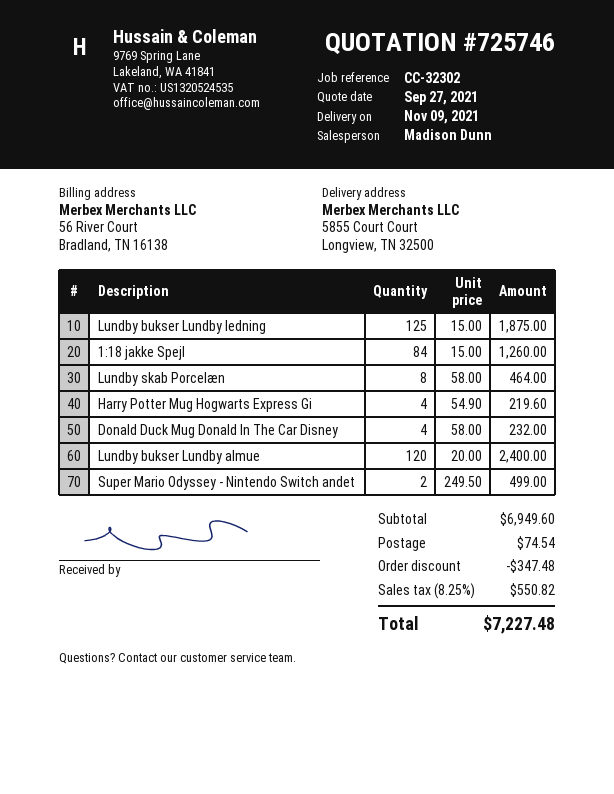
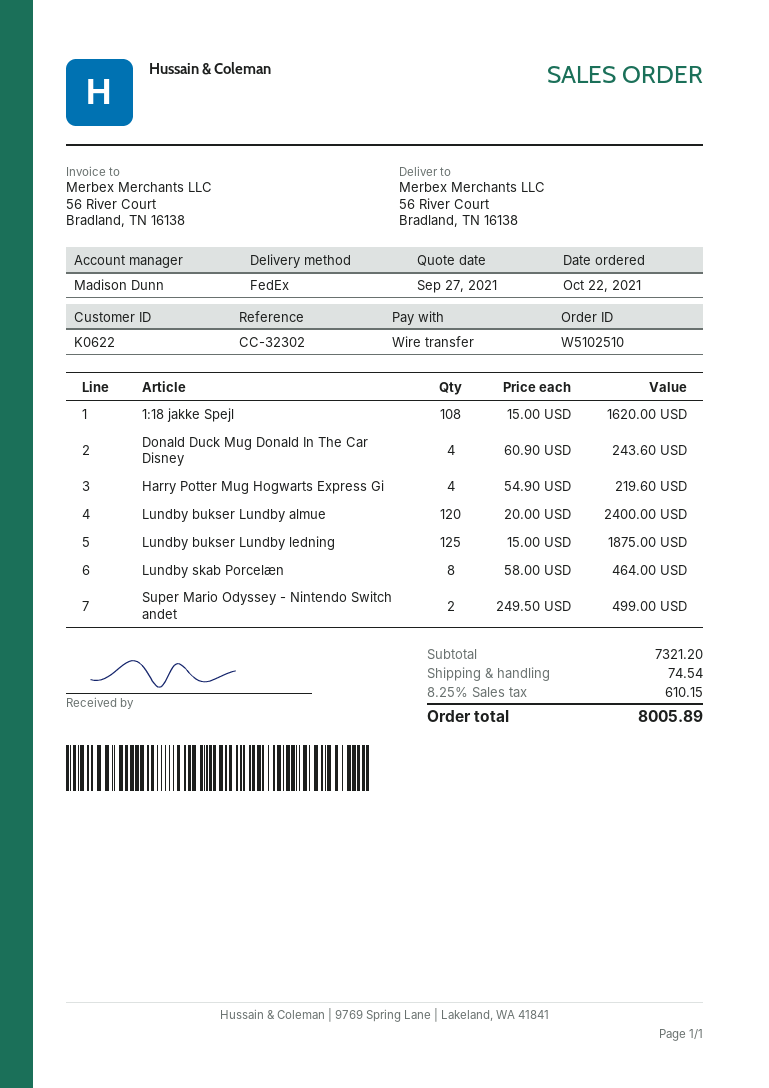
ship to: 5855 Court Court, Longview, TN 32500 -> 56 River Court, Bradland, TN 16138
1:18 jakke Spejl: 84 x 15.00 = 1260.00 -> 108 x 15.00 = 1620.00
Donald Duck Mug Donald In The Car Disney: 4 x 58.00 = 232.00 -> 4 x 60.90 = 243.60
subtotal: 6949.60 -> 7321.20
discount: 347.48 -> none
tax: 8.25% = 550.82 -> 8.25% = 610.15
total: 7227.48 -> 8005.89

